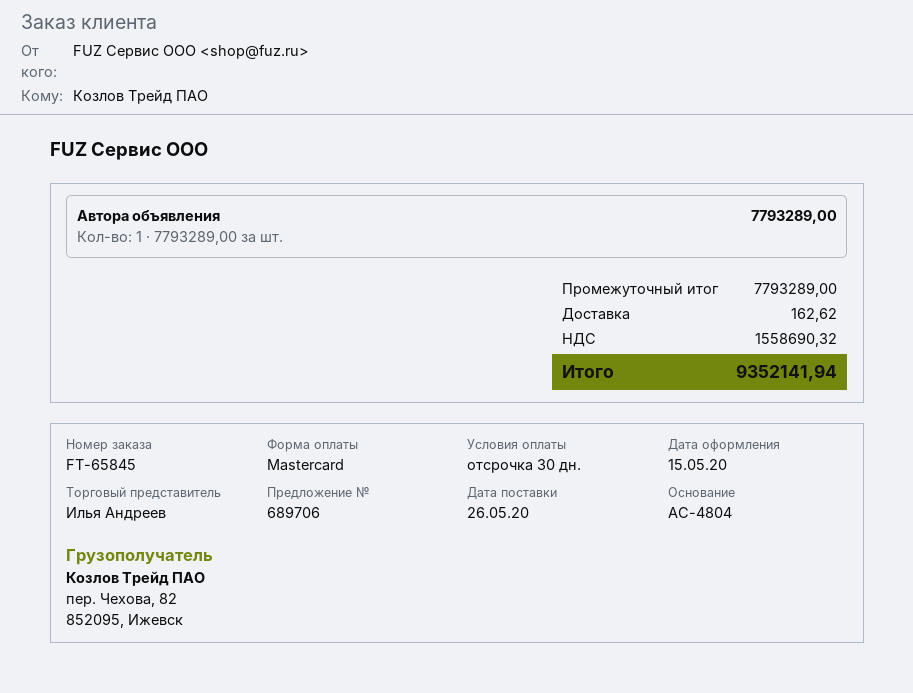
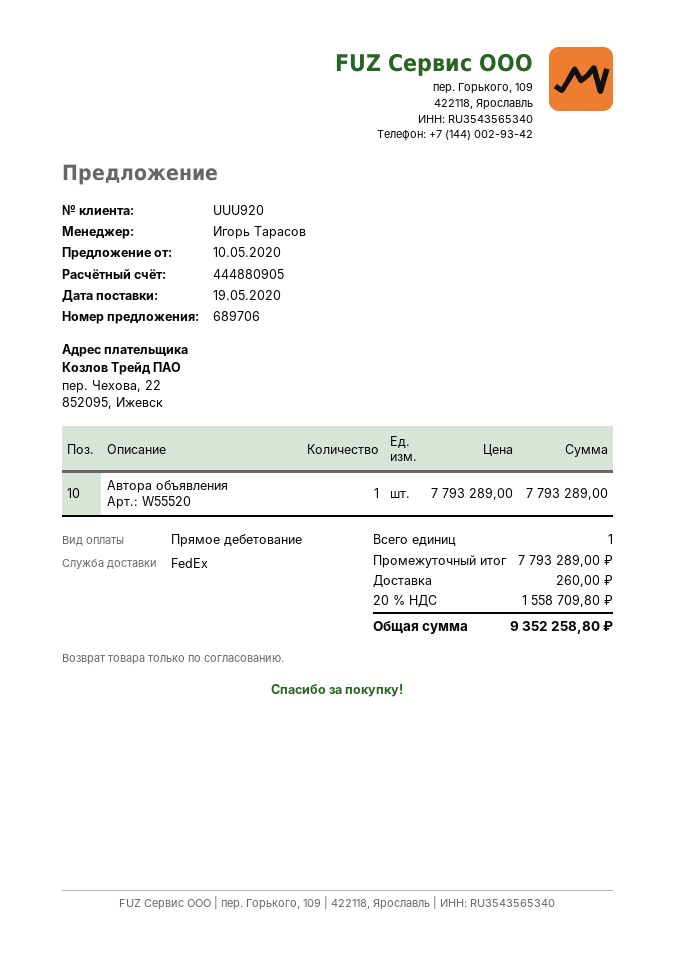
delivery date: 2020-05-26 -> 2020-05-19
sales rep: Илья Андреев -> Игорь Тарасов
payment method: Mastercard -> direct debit
shipping: 162.62 -> 260.00
tax: 1558690.32 -> 1558709.80
total: 9352141.94 -> 9352258.80

